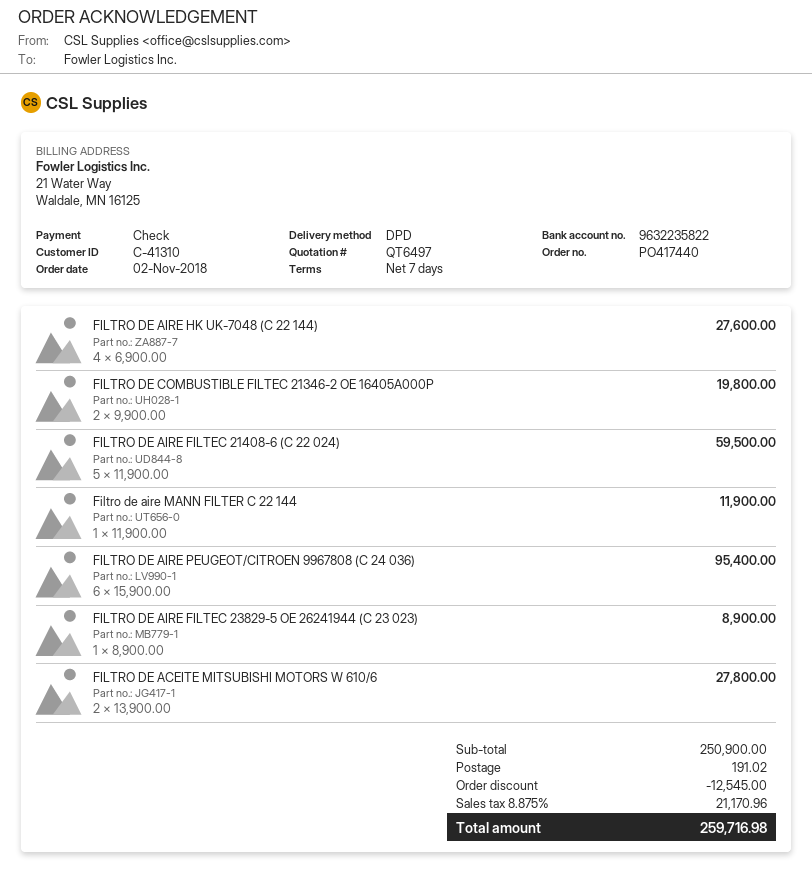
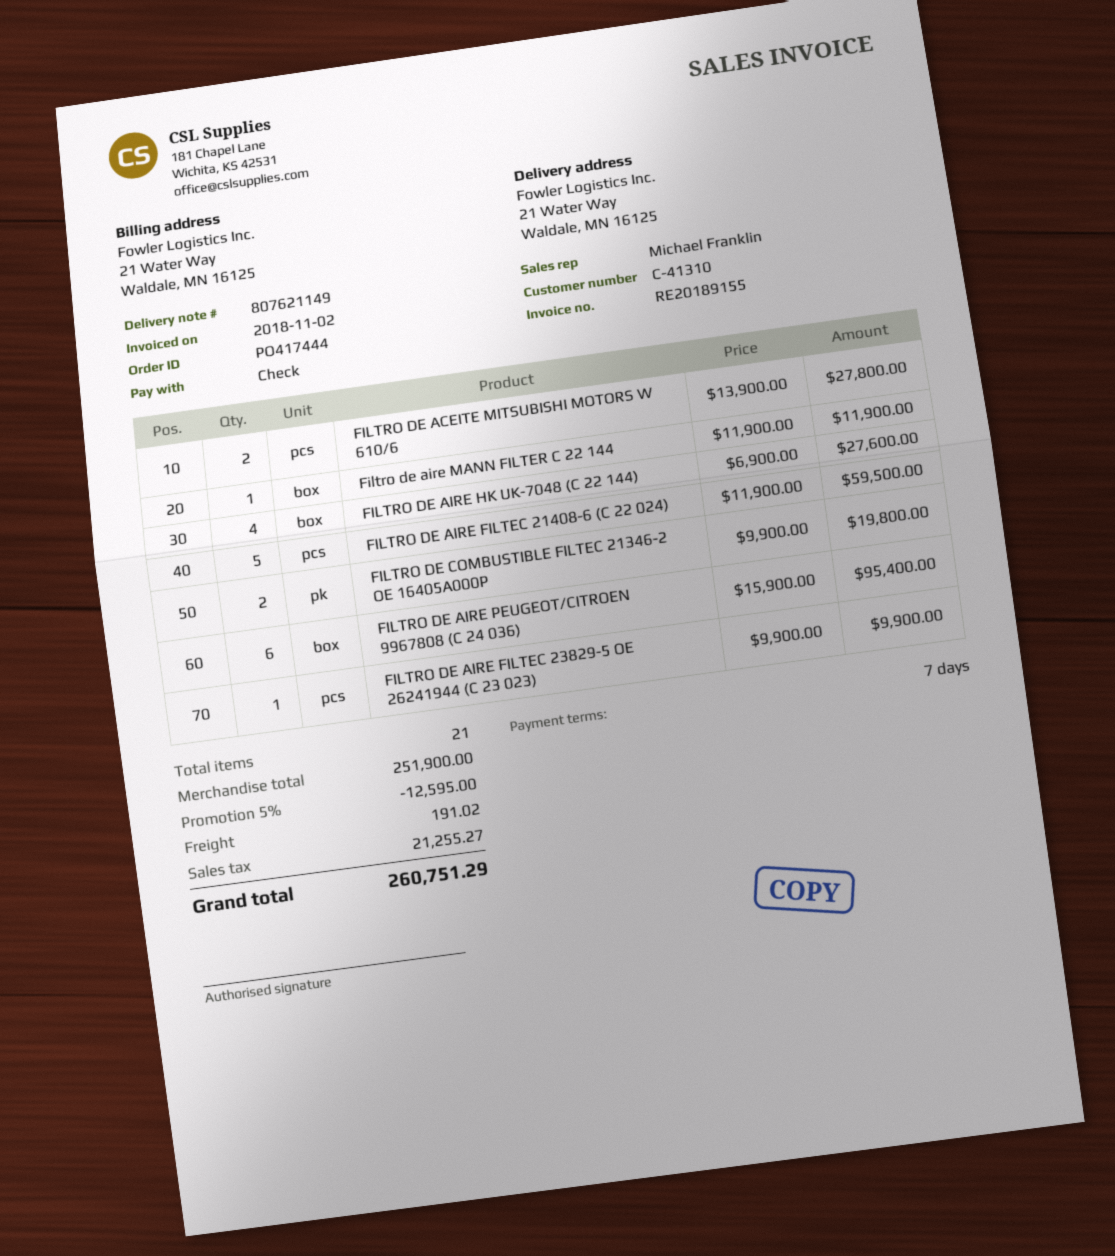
order number: PO417440 -> PO417444
FILTRO DE AIRE FILTEC 23829-5 OE 26241944 (C 23 023): 1 x 8900.00 = 8900.00 -> 1 x 9900.00 = 9900.00
subtotal: 250900.00 -> 251900.00
discount: 12545.00 -> 12595.00
tax: 21170.96 -> 21255.27
total: 259716.98 -> 260751.29

